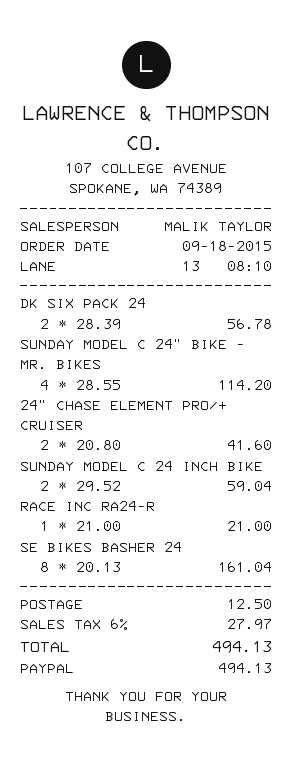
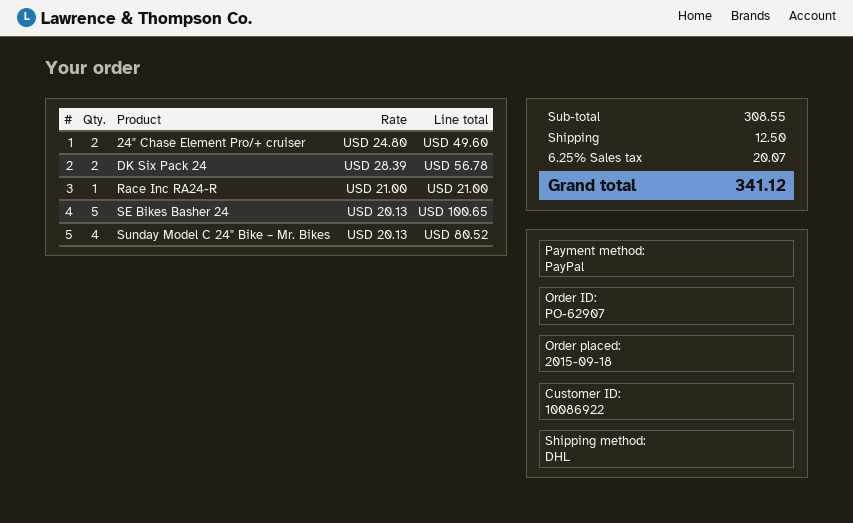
SUNDAY MODEL C 24" BIKE – MR. BIKES: 4 x 28.55 = 114.20 -> 4 x 20.13 = 80.52
24" CHASE ELEMENT PRO/+ CRUISER: 2 x 20.80 = 41.60 -> 2 x 24.80 = 49.60
SUNDAY MODEL C 24 INCH BIKE: 2 x 29.52 = 59.04 -> none
SE BIKES BASHER 24: 8 x 20.13 = 161.04 -> 5 x 20.13 = 100.65
tax: 6% = 27.97 -> 6.25% = 20.07
total: 494.13 -> 341.12

